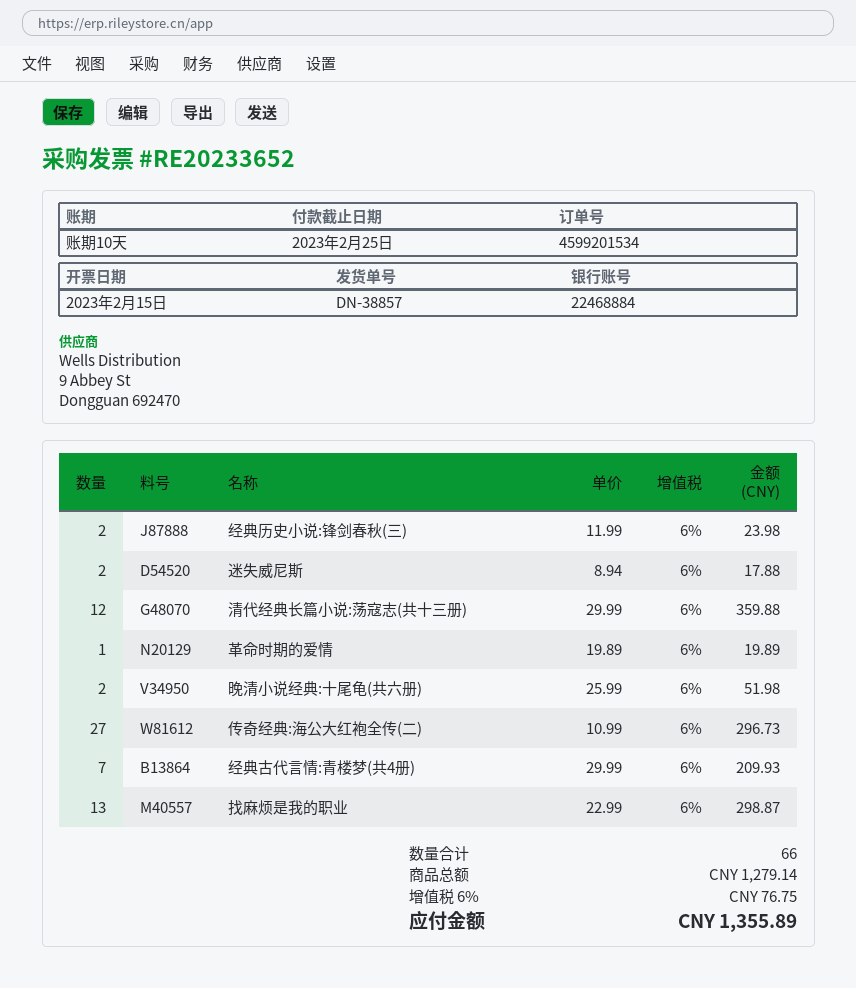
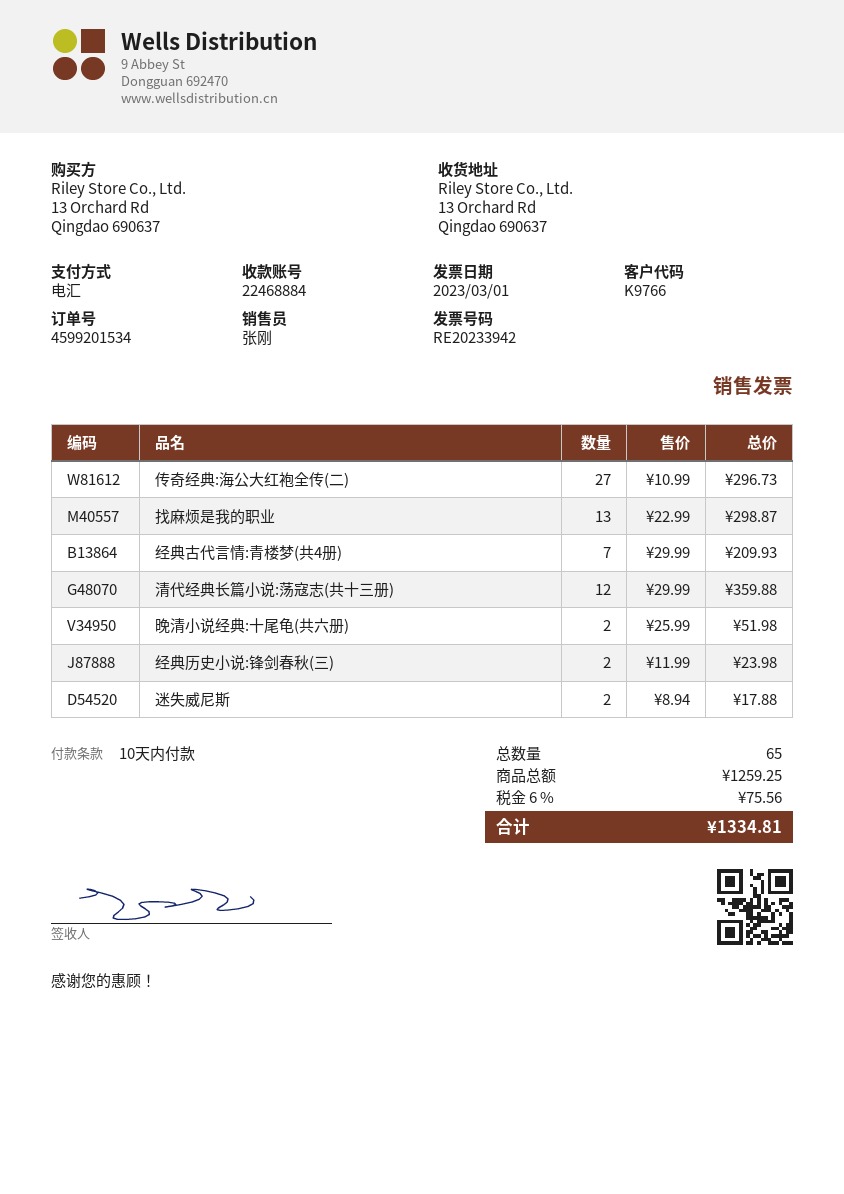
invoice number: RE20233652 -> RE20233942
invoice date: 2023-02-15 -> 2023-03-01
革命时期的爱情: 1 x 19.89 = 19.89 -> none
total quantity: 66 -> 65
subtotal: 1279.14 -> 1259.25
tax: 6% = 76.75 -> 6% = 75.56
total: 1355.89 -> 1334.81

